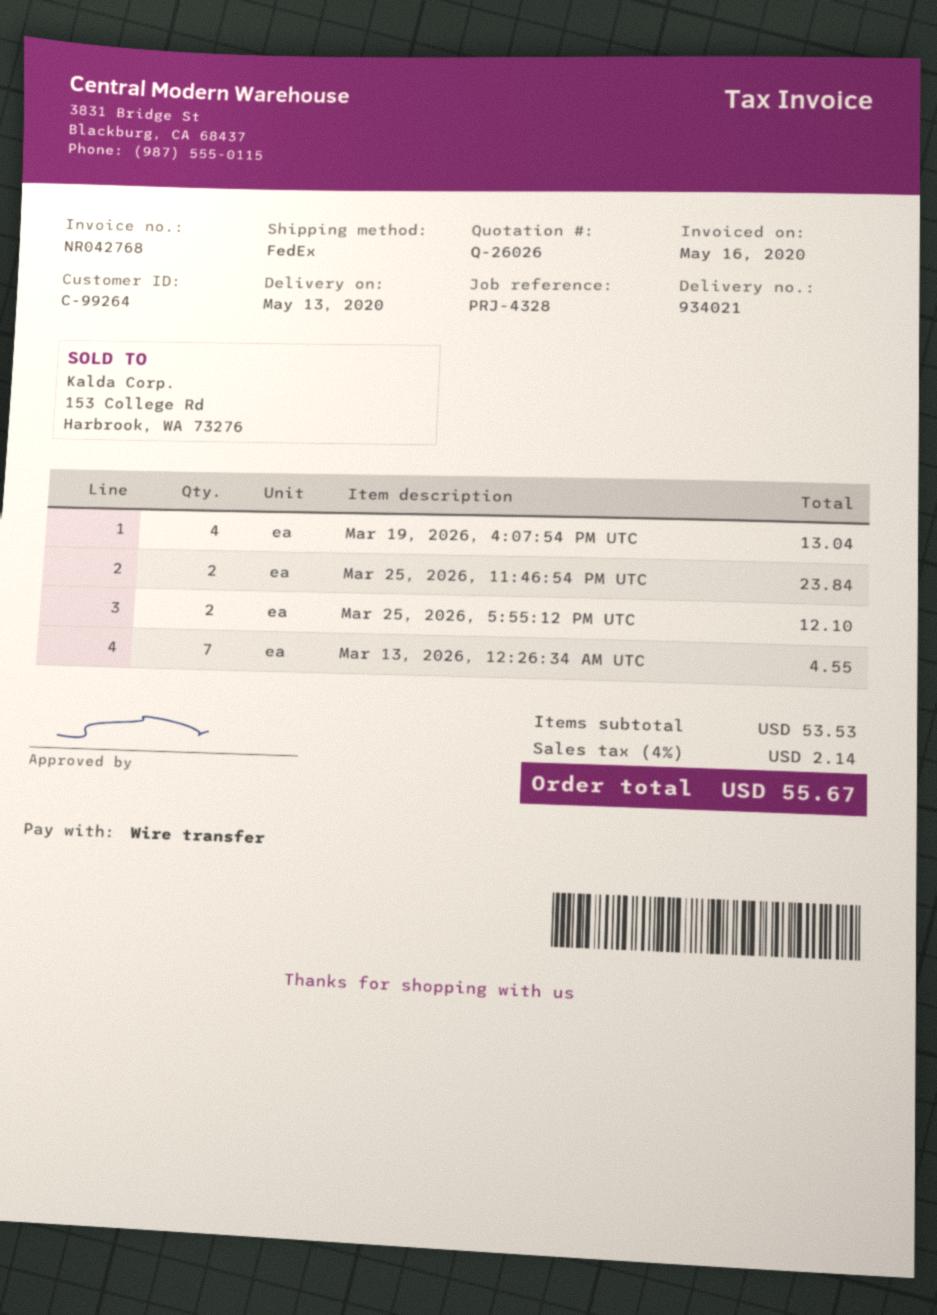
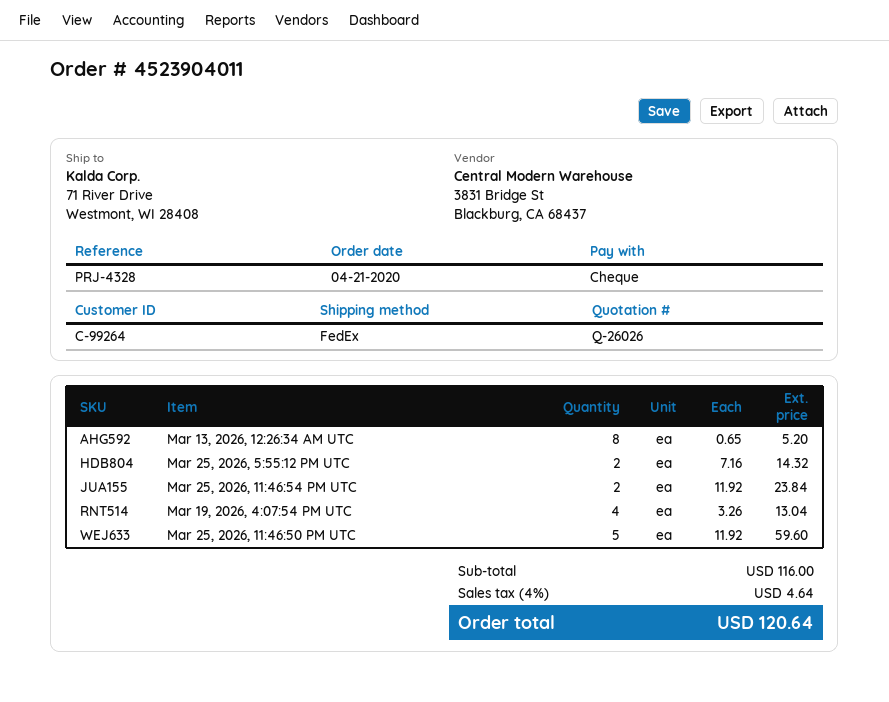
payment method: bank transfer -> cheque
Mar 25, 2026, 5:55:12 PM UTC: 2 for 12.10 -> 2 for 14.32
Mar 13, 2026, 12:26:34 AM UTC: 7 for 4.55 -> 8 for 5.20
Mar 25, 2026, 11:46:50 PM UTC: none -> 5 for 59.60
subtotal: 53.53 -> 116.00
tax: 4% = 2.14 -> 4% = 4.64
total: 55.67 -> 120.64

